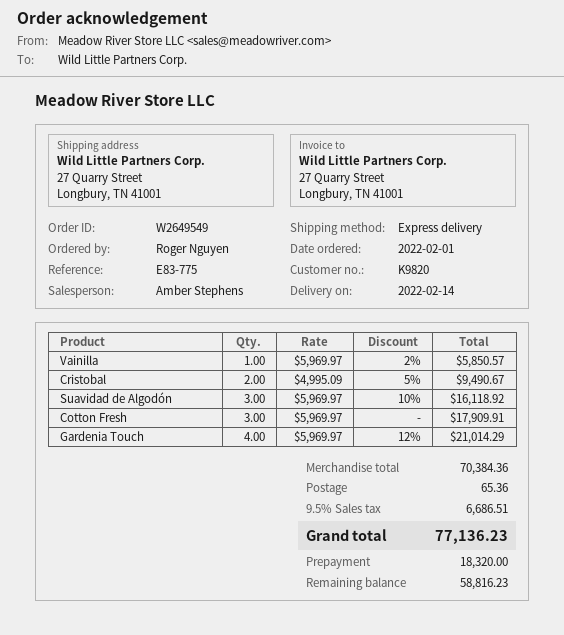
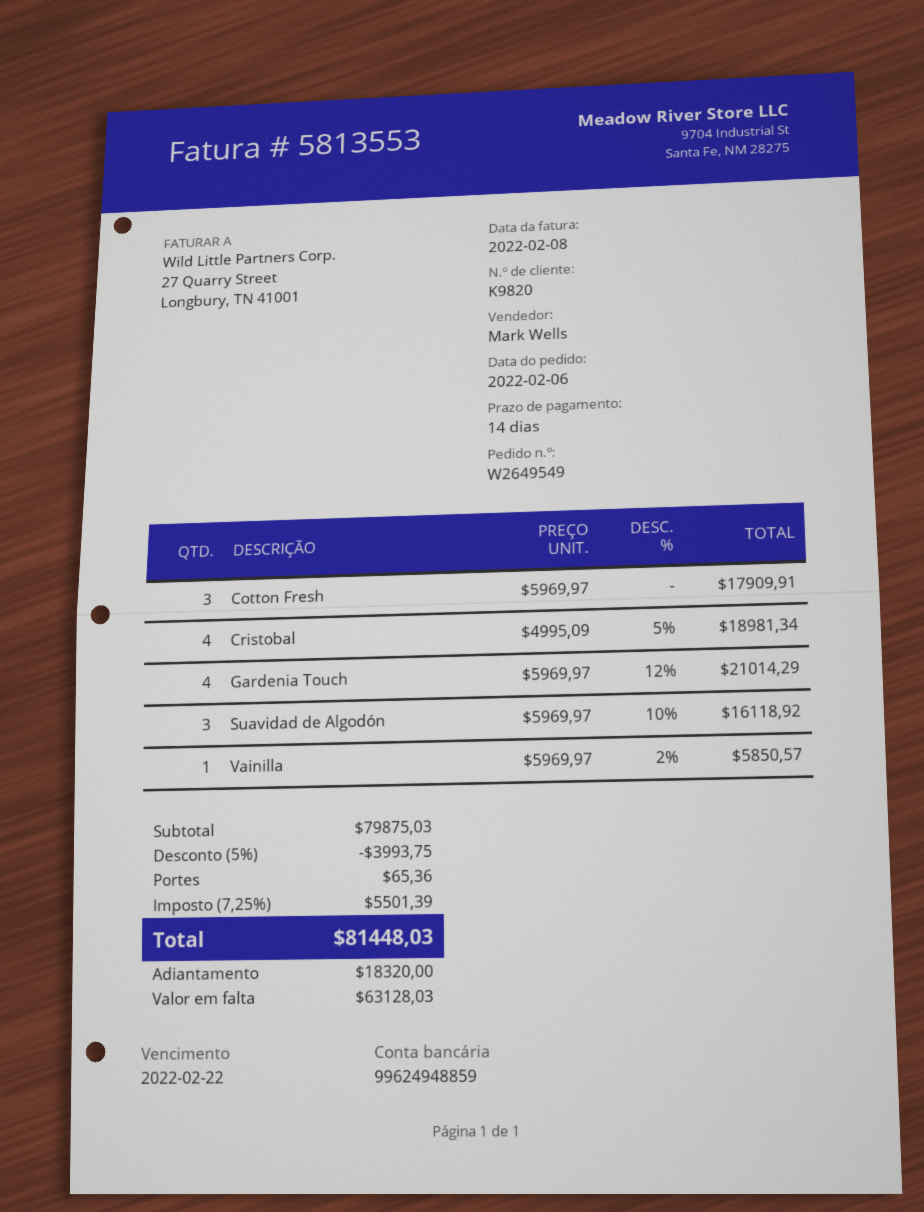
order date: 2022-02-01 -> 2022-02-06
sales rep: Amber Stephens -> Mark Wells
Cristobal: 2 x 4995.09 - 5% = 9490.67 -> 4 x 4995.09 - 5% = 18981.34
subtotal: 70384.36 -> 79875.03
discount: none -> 5% = 3993.75
tax: 9.5% = 6686.51 -> 7.25% = 5501.39
total: 77136.23 -> 81448.03
balance: 58816.23 -> 63128.03

